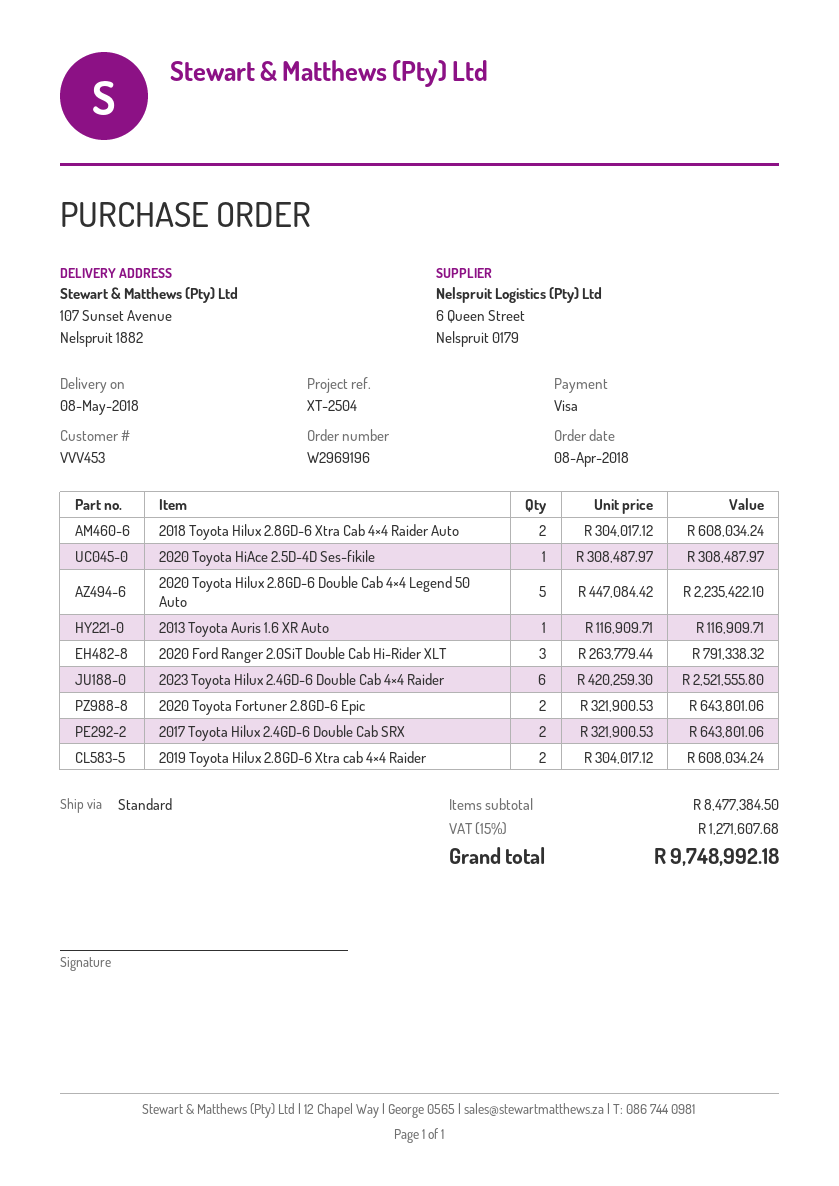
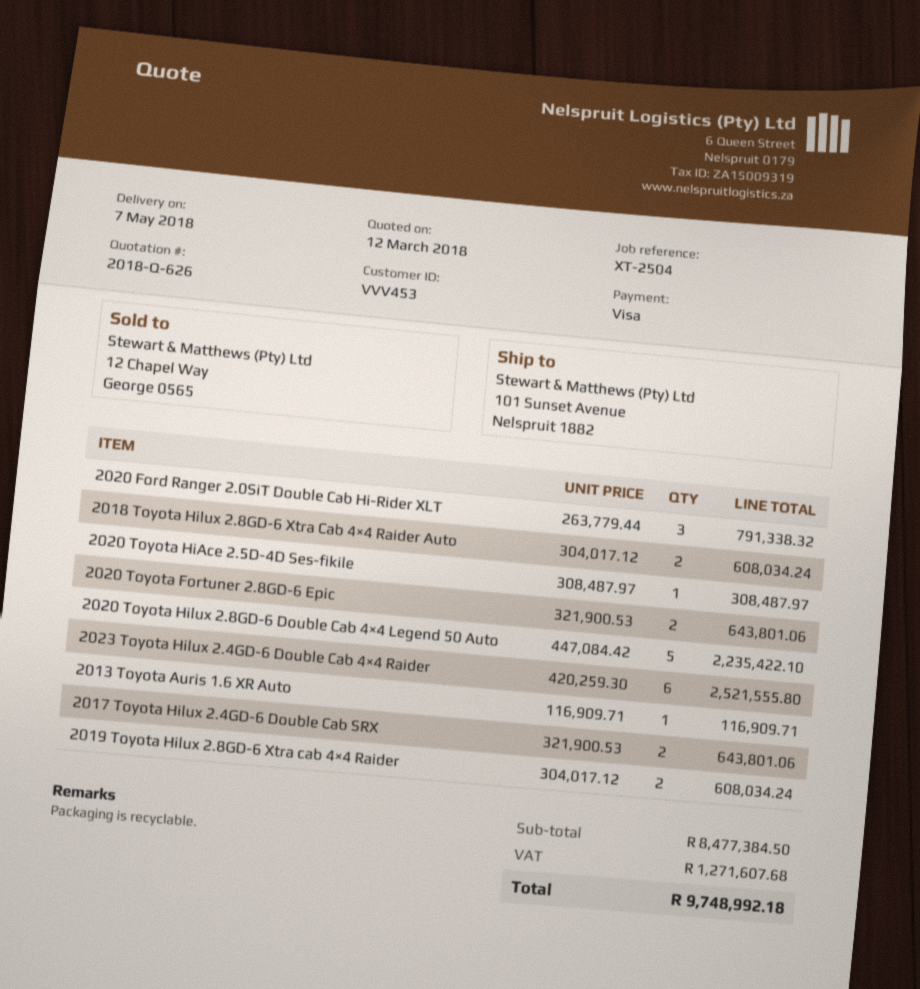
delivery date: 2018-05-08 -> 2018-05-07
ship to: 107 Sunset Avenue, Nelspruit 1882 -> 101 Sunset Avenue, Nelspruit 1882

